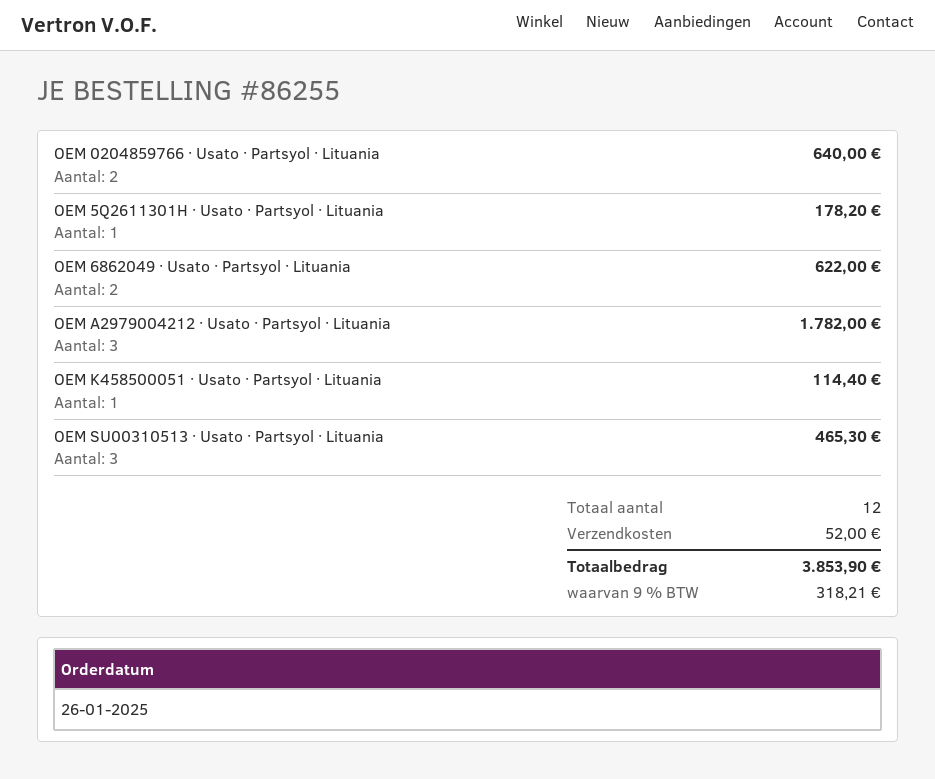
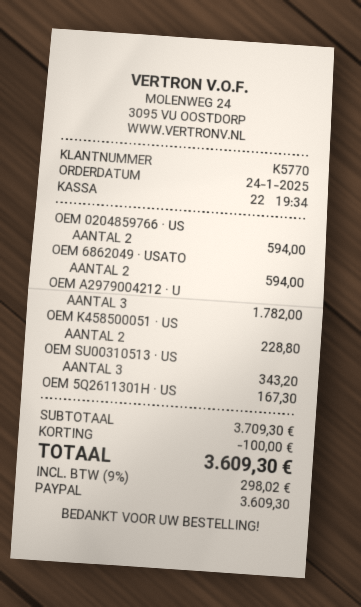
order date: 2025-01-26 -> 2025-01-24
OEM 0204859766 · Usato · Partsyol · Lituania: 2 for 640.00 -> 2 for 594.00
OEM 5Q2611301H · Usato · Partsyol · Lituania: 1 for 178.20 -> 1 for 167.30
OEM 6862049 · Usato · Partsyol · Lituania: 2 for 622.00 -> 2 for 594.00
OEM K458500051 · Usato · Partsyol · Lituania: 1 for 114.40 -> 2 for 228.80
OEM SU00310513 · Usato · Partsyol · Lituania: 3 for 465.30 -> 3 for 343.20
discount: none -> 100.00
shipping: 52.00 -> none
tax: 9% = 318.21 -> 9% = 298.02
total: 3853.90 -> 3609.30

